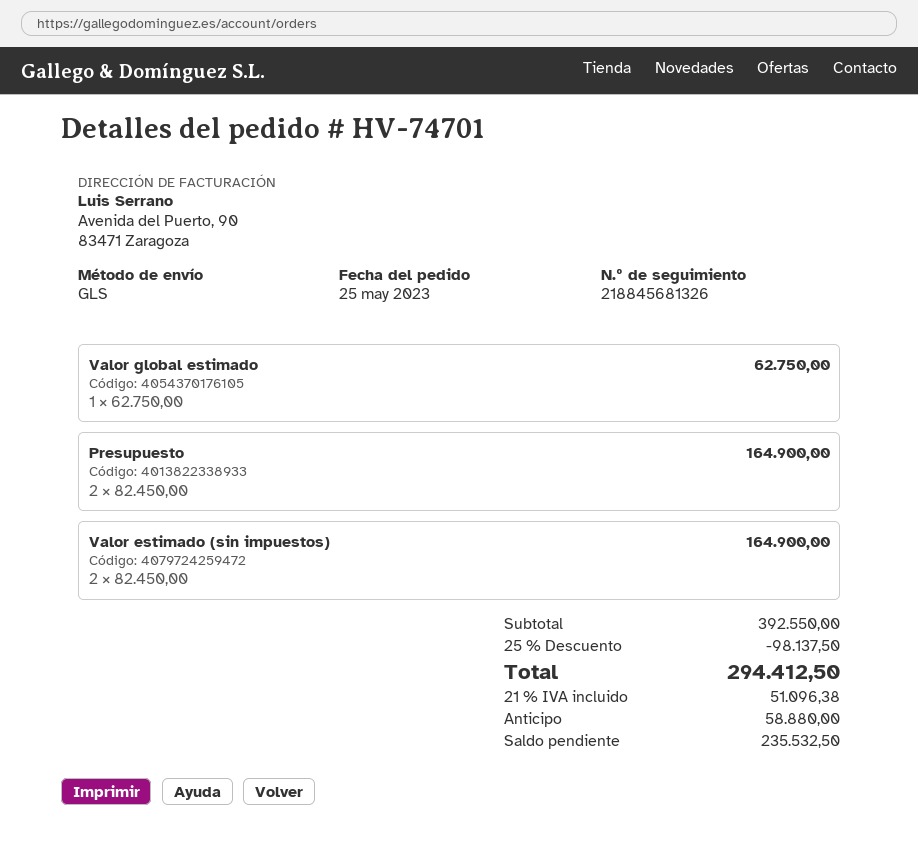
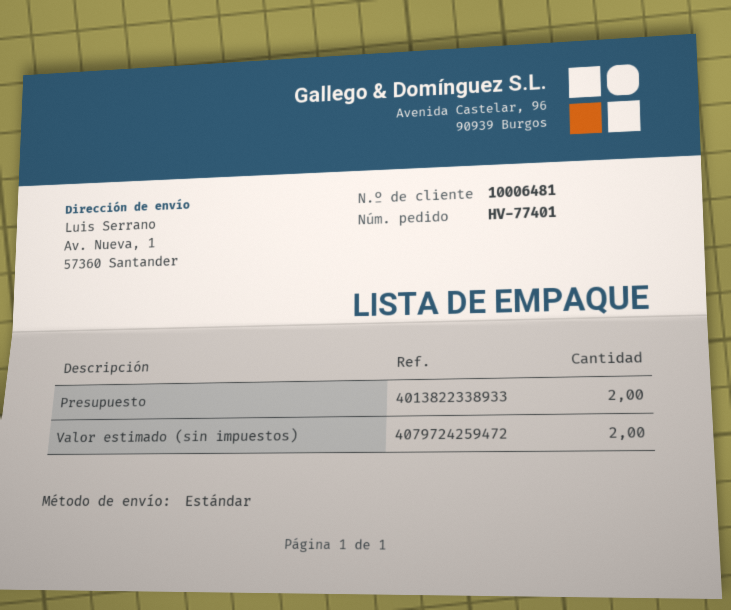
order number: HV-74701 -> HV-77401
shipping method: GLS -> standard
Valor global estimado: 1 -> none

